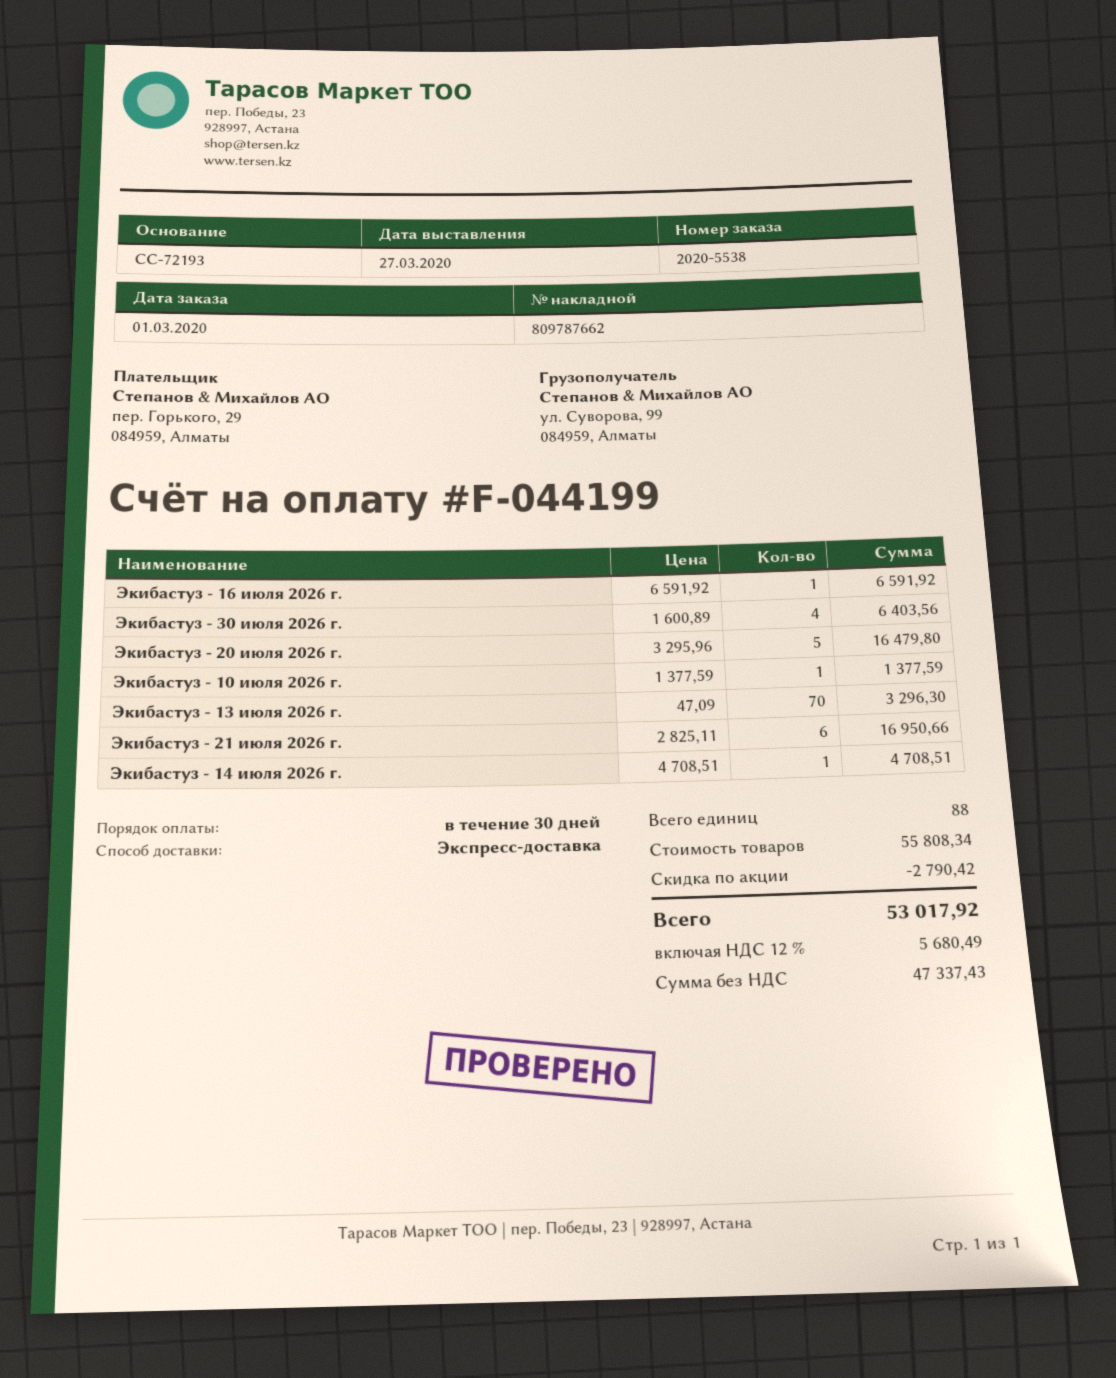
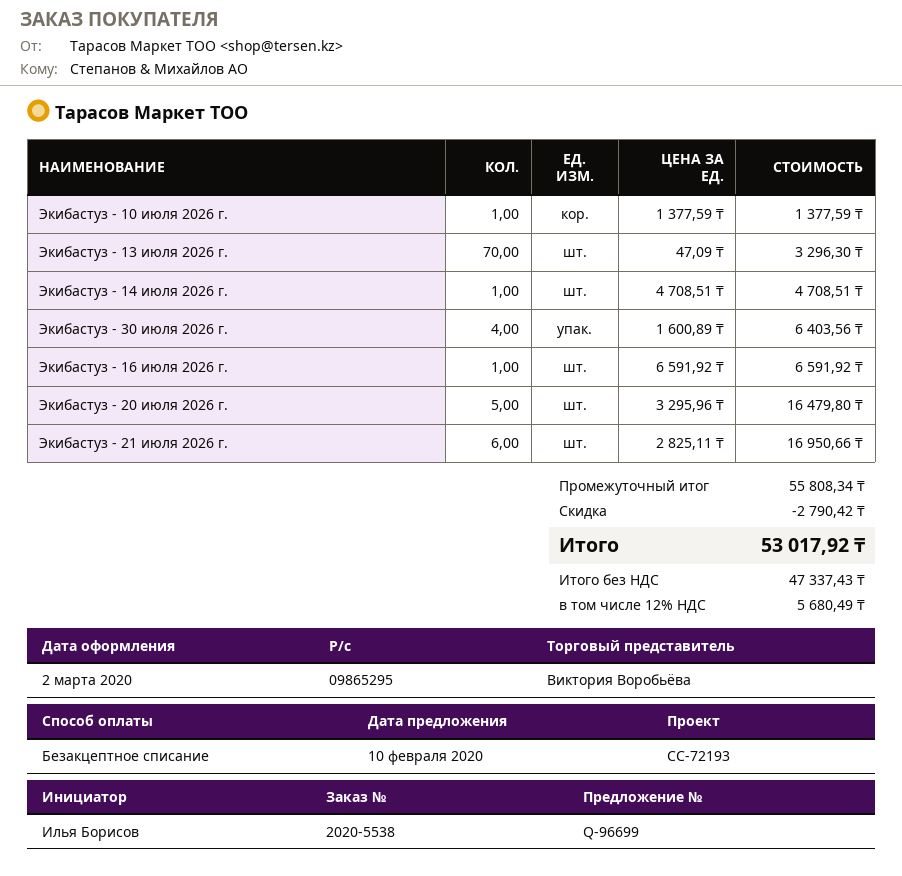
order date: 2020-03-01 -> 2020-03-02

